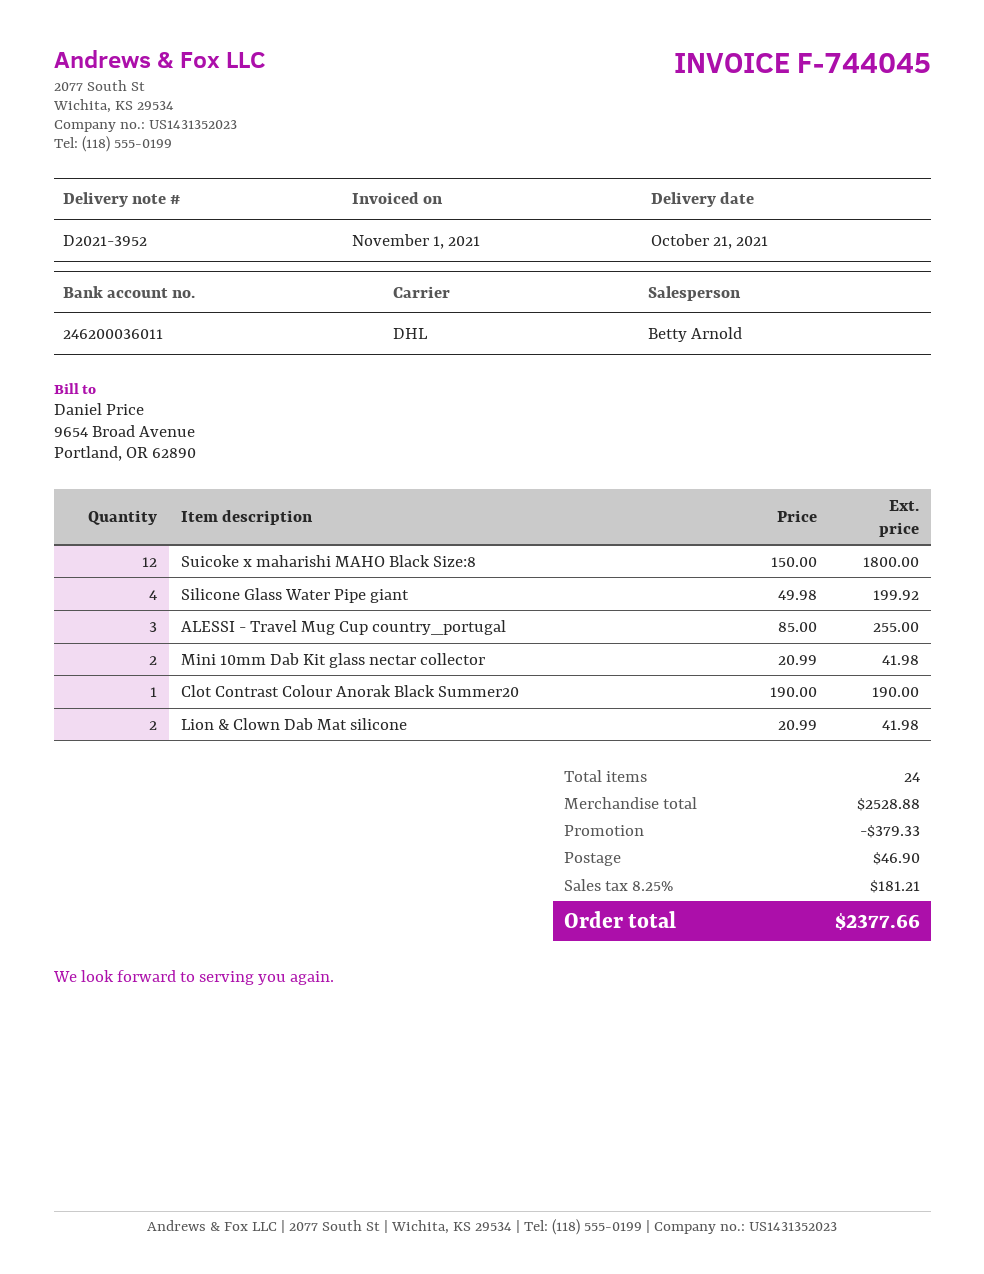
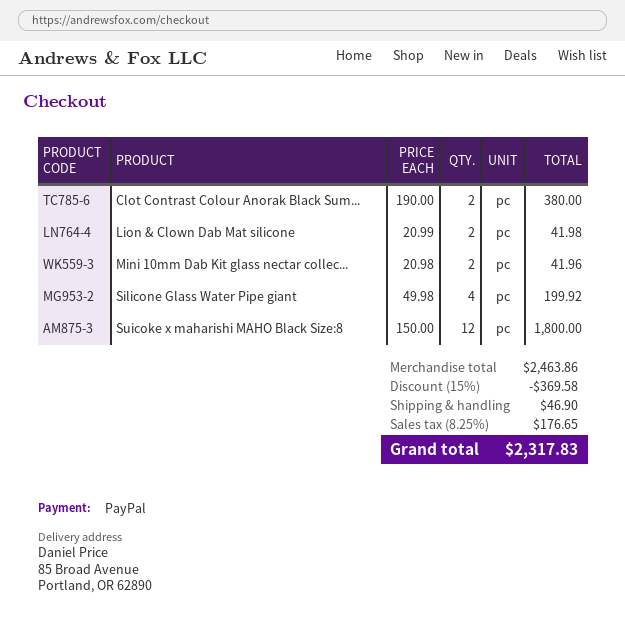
ALESSI - Travel Mug Cup country_portugal: 3 x 85.00 = 255.00 -> none
Mini 10mm Dab Kit glass nectar collector: 2 x 20.99 = 41.98 -> 2 x 20.98 = 41.96
Clot Contrast Colour Anorak Black Summer20: 1 x 190.00 = 190.00 -> 2 x 190.00 = 380.00
subtotal: 2528.88 -> 2463.86
discount: 379.33 -> 369.58
tax: 8.25% = 181.21 -> 8.25% = 176.65
total: 2377.66 -> 2317.83

